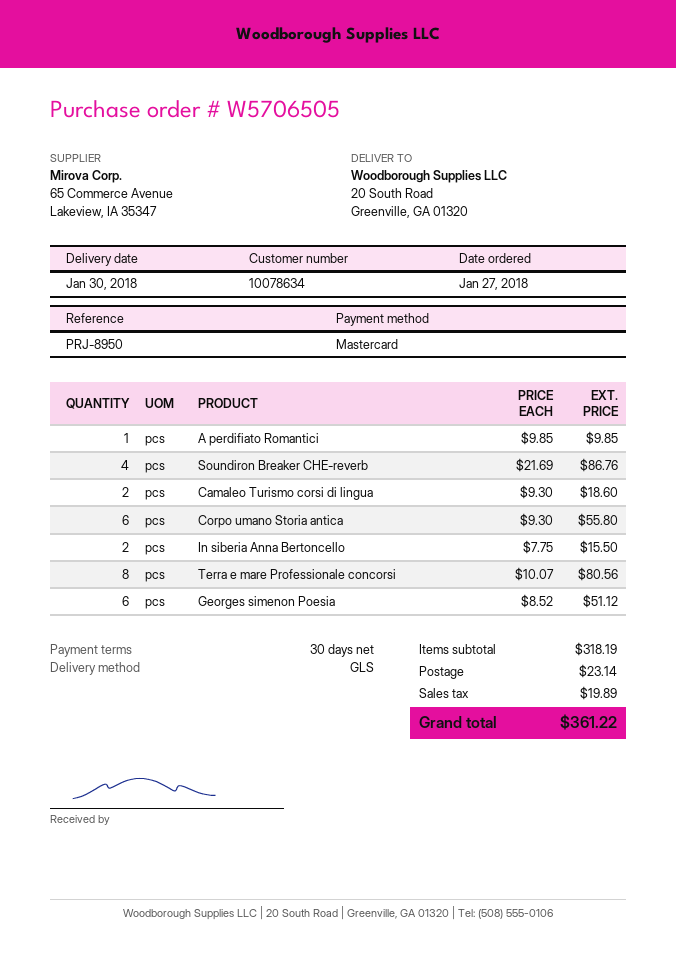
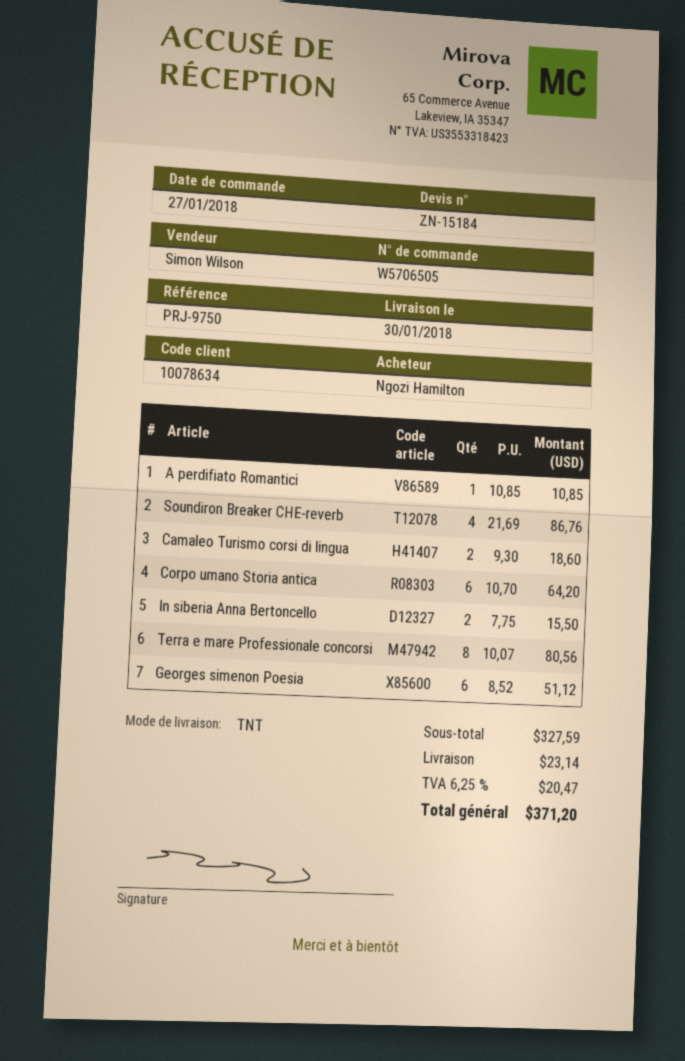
reference: PRJ-8950 -> PRJ-9750
shipping method: GLS -> TNT
A perdifiato Romantici: 1 x 9.85 = 9.85 -> 1 x 10.85 = 10.85
Corpo umano Storia antica: 6 x 9.30 = 55.80 -> 6 x 10.70 = 64.20
subtotal: 318.19 -> 327.59
tax: 19.89 -> 20.47
total: 361.22 -> 371.20

